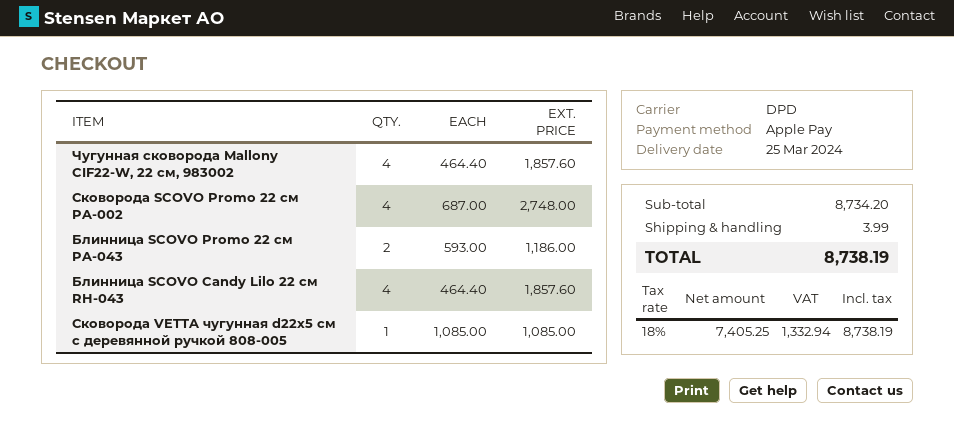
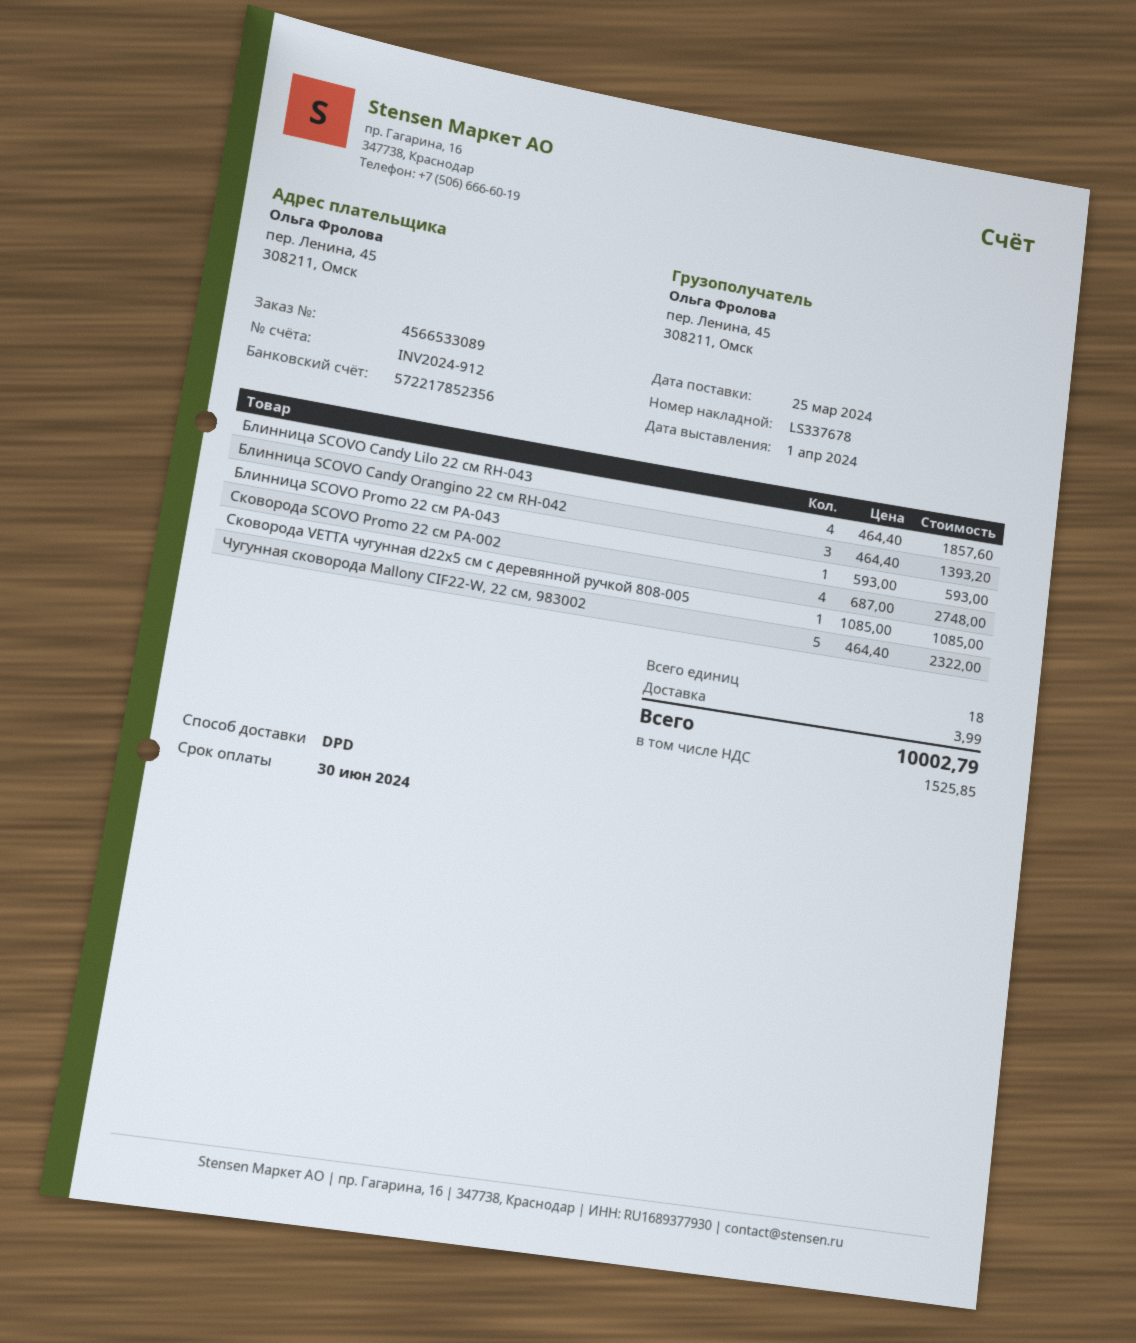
Чугунная сковорода Mallony CIF22-W, 22 см, 983002: 4 x 464.40 = 1857.60 -> 5 x 464.40 = 2322.00
Блинница SCOVO Promo 22 см PA-043: 2 x 593.00 = 1186.00 -> 1 x 593.00 = 593.00
Блинница SCOVO Candy Orangino 22 см RH-042: none -> 3 x 464.40 = 1393.20
tax: 1332.94 -> 1525.85
total: 8738.19 -> 10002.79

